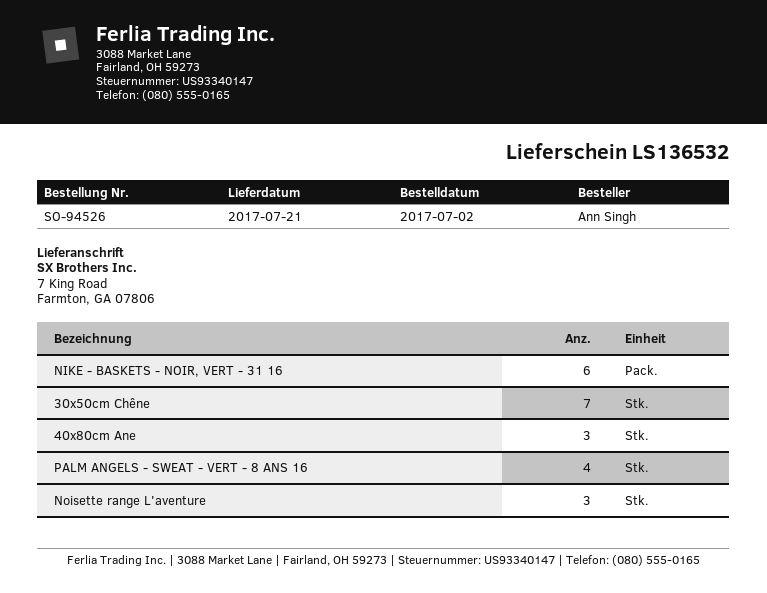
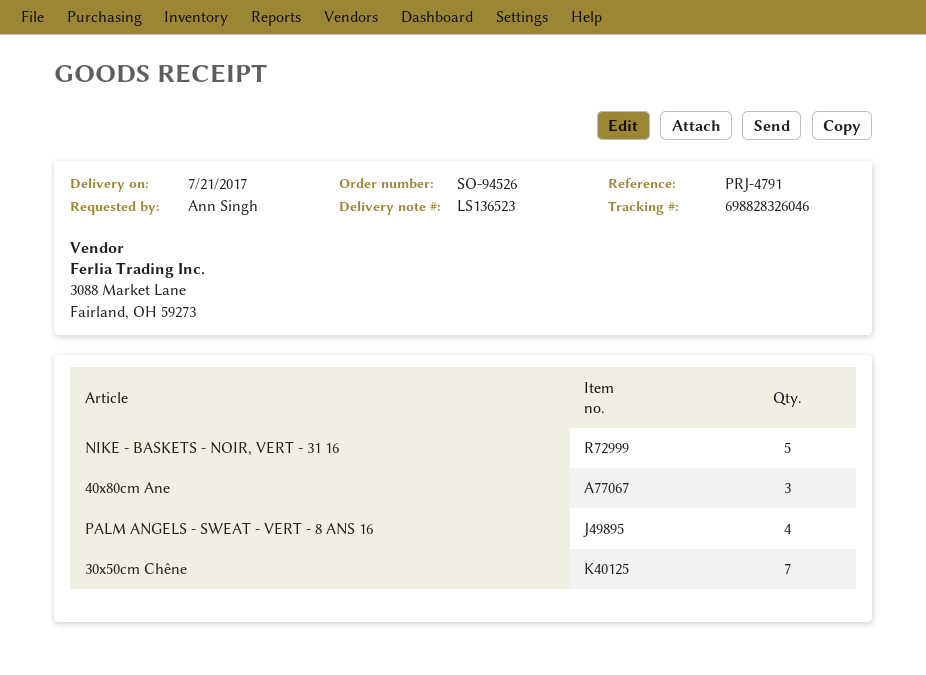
delivery note number: LS136532 -> LS136523
NIKE - BASKETS - NOIR, VERT - 31 16: 6 -> 5
Noisette range L'aventure: 3 -> none

